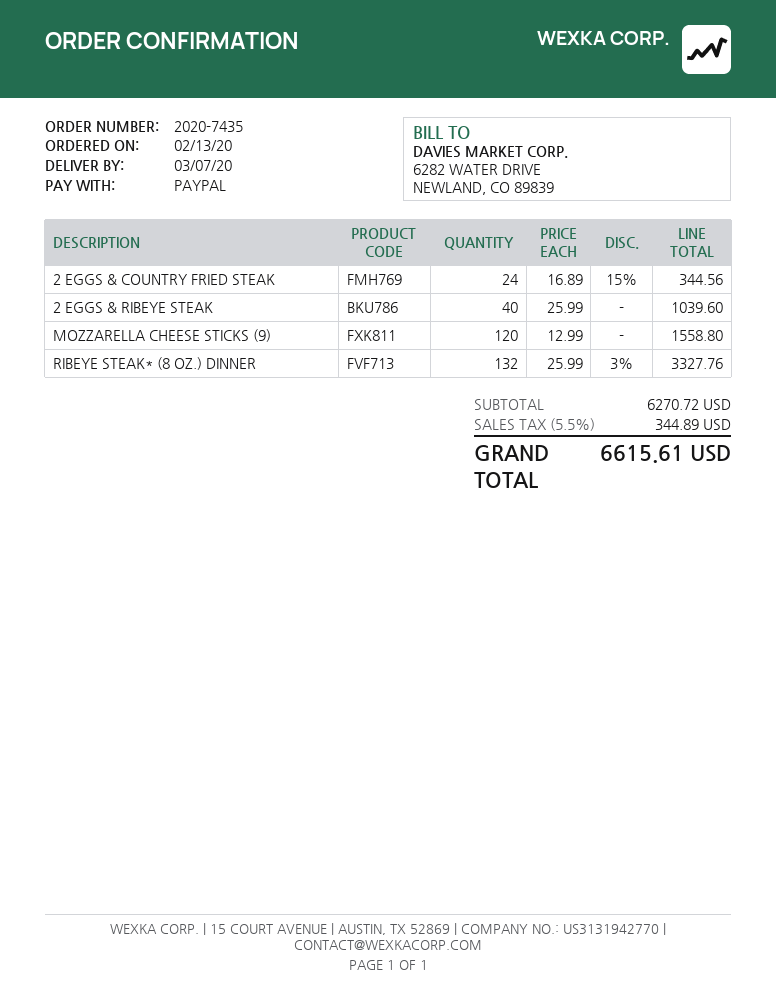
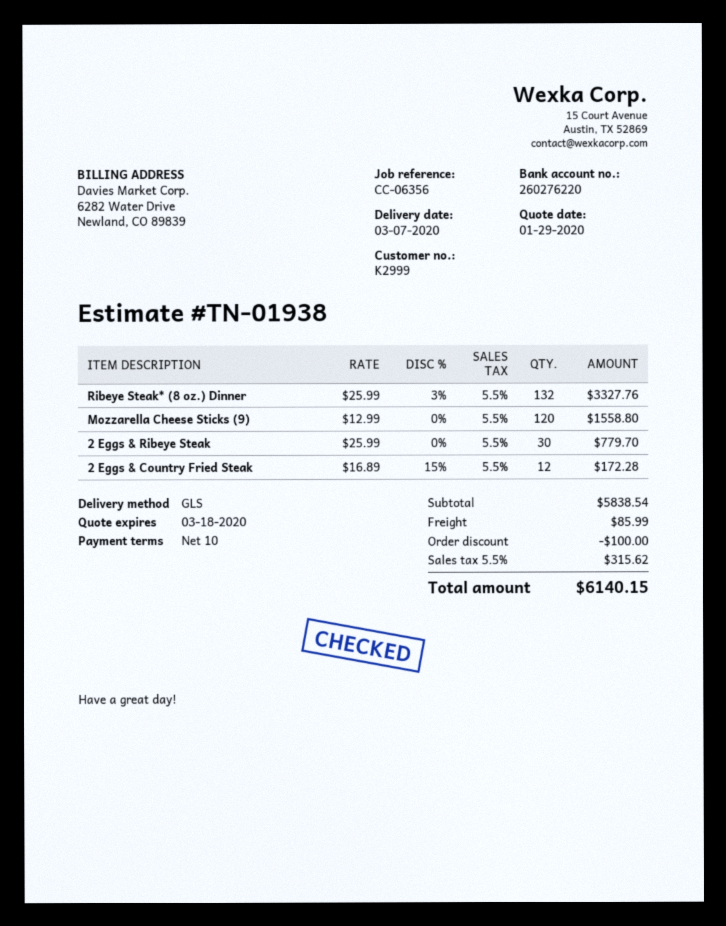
2 EGGS & COUNTRY FRIED STEAK: 24 x 16.89 - 15% = 344.56 -> 12 x 16.89 - 15% = 172.28
2 EGGS & RIBEYE STEAK: 40 x 25.99 = 1039.60 -> 30 x 25.99 = 779.70
subtotal: 6270.72 -> 5838.54
discount: none -> 100.00
shipping: none -> 85.99
tax: 5.5% = 344.89 -> 5.5% = 315.62
total: 6615.61 -> 6140.15

